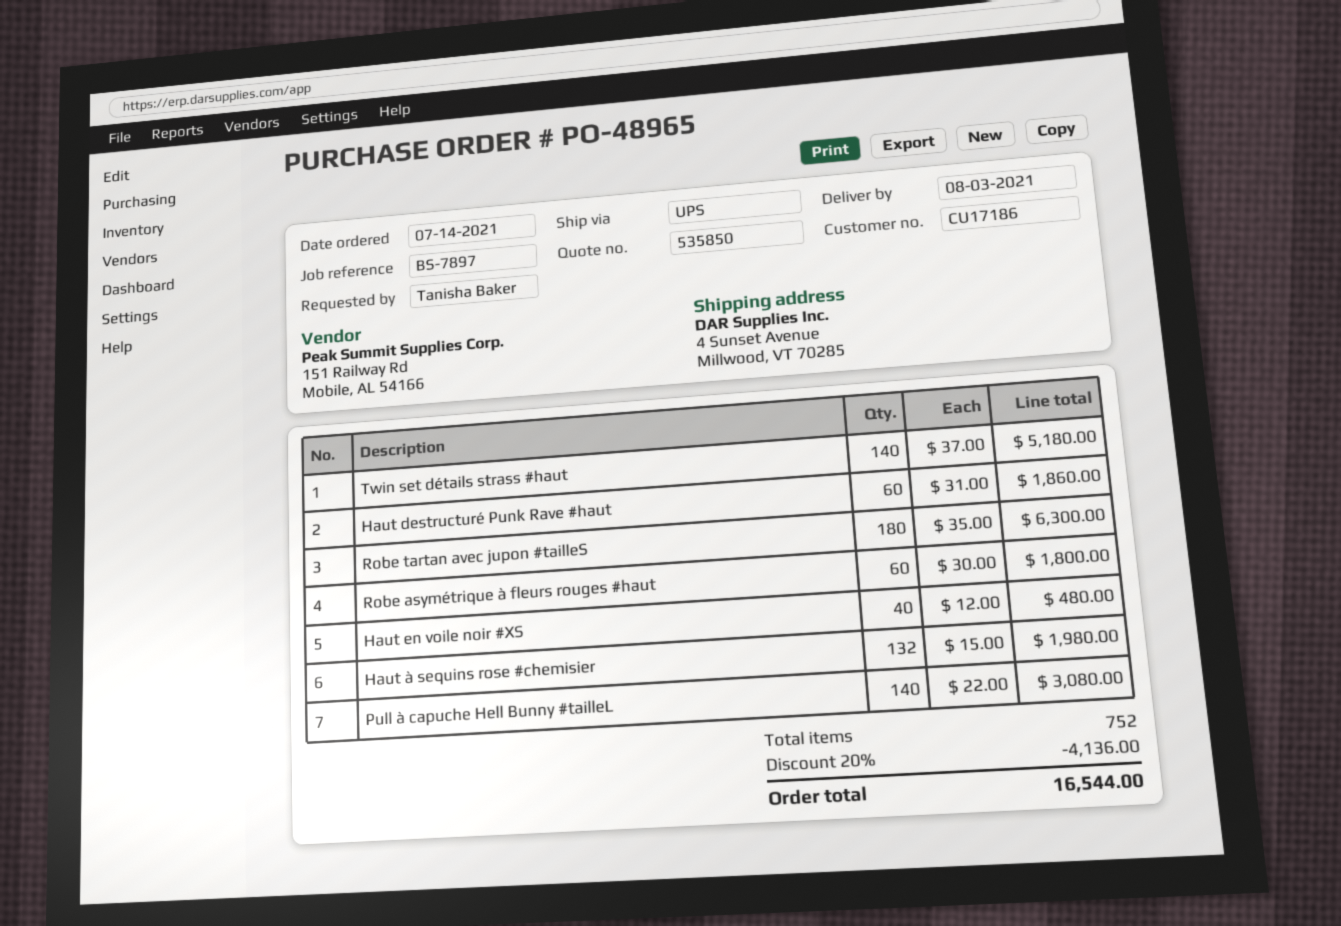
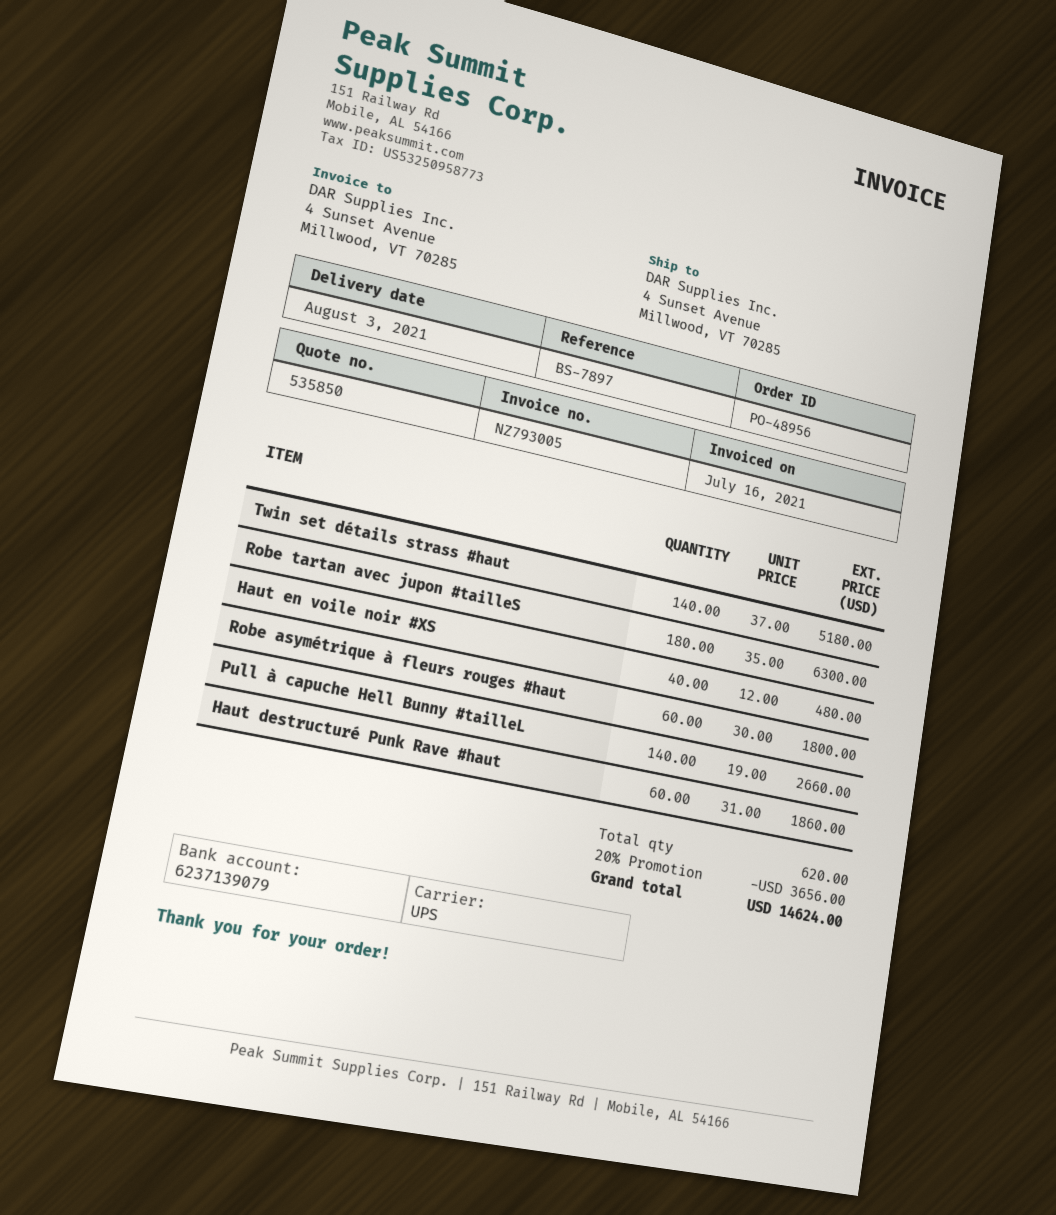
order number: PO-48965 -> PO-48956
Haut à sequins rose #chemisier: 132 x 15.00 = 1980.00 -> none
Pull à capuche Hell Bunny #tailleL: 140 x 22.00 = 3080.00 -> 140 x 19.00 = 2660.00
total quantity: 752 -> 620
discount: 20% = 4136.00 -> 20% = 3656.00
total: 16544.00 -> 14624.00

